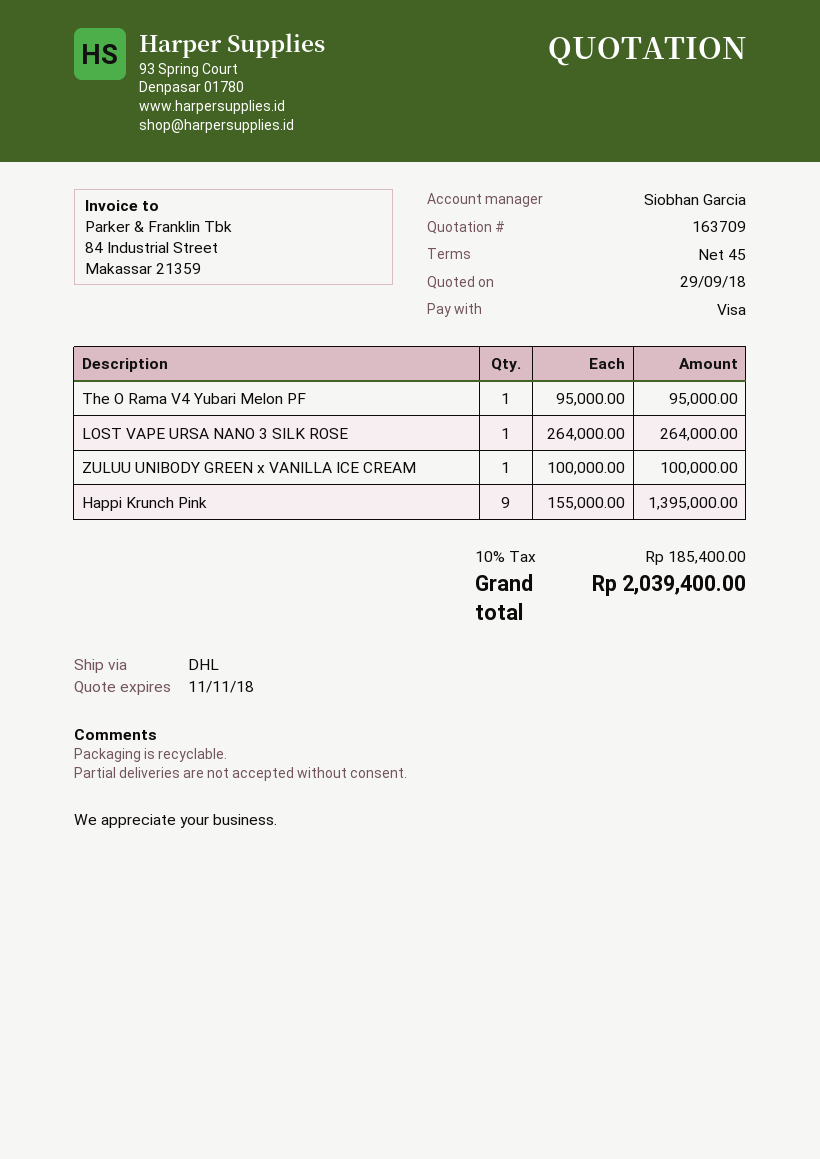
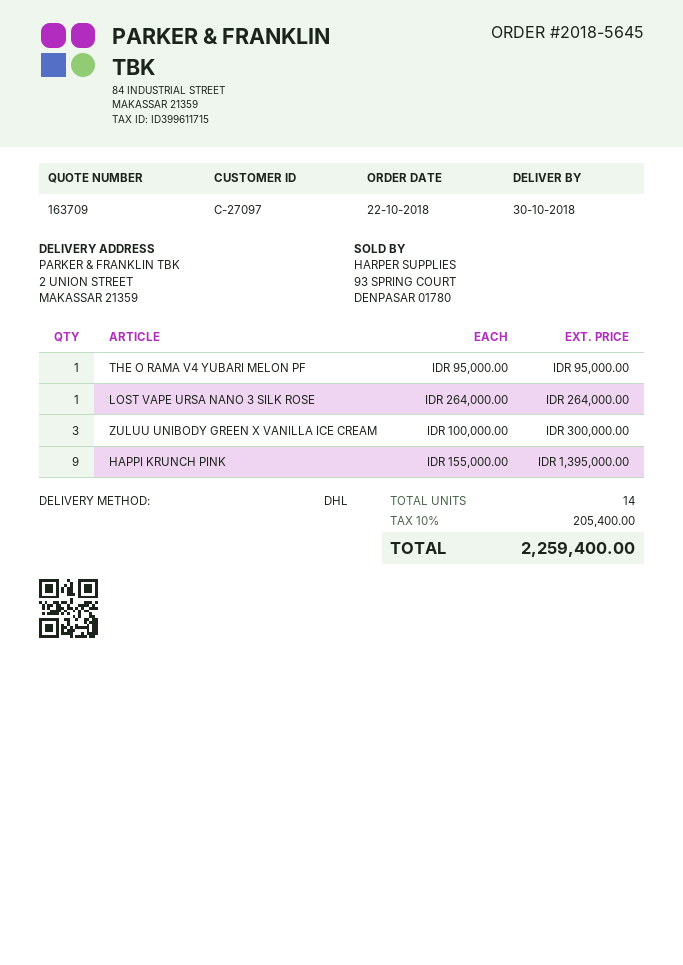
ZULUU UNIBODY GREEN x VANILLA ICE CREAM: 1 x 100000.00 = 100000.00 -> 3 x 100000.00 = 300000.00
tax: 10% = 185400.00 -> 10% = 205400.00
total: 2039400.00 -> 2259400.00

